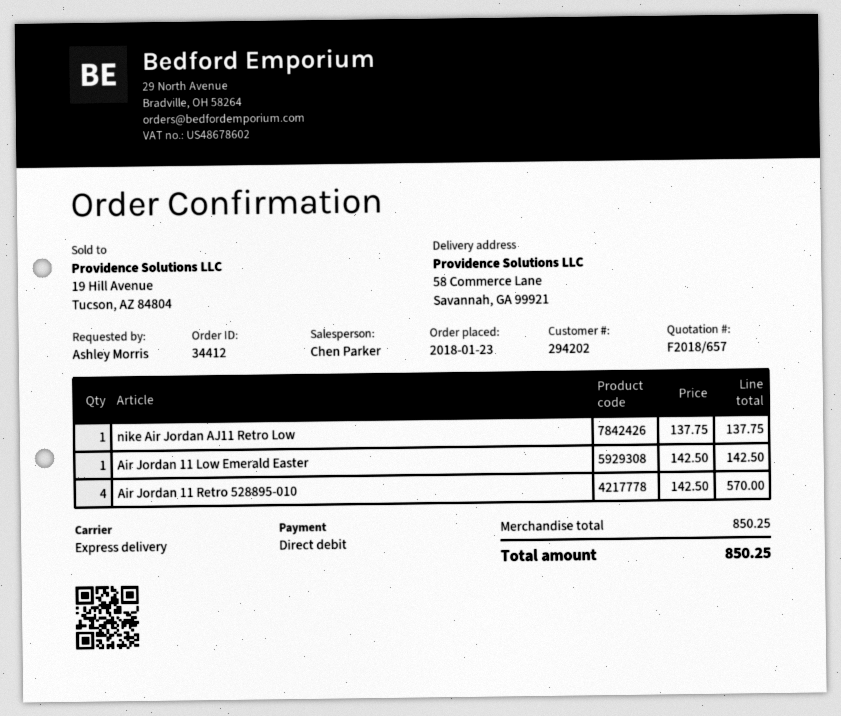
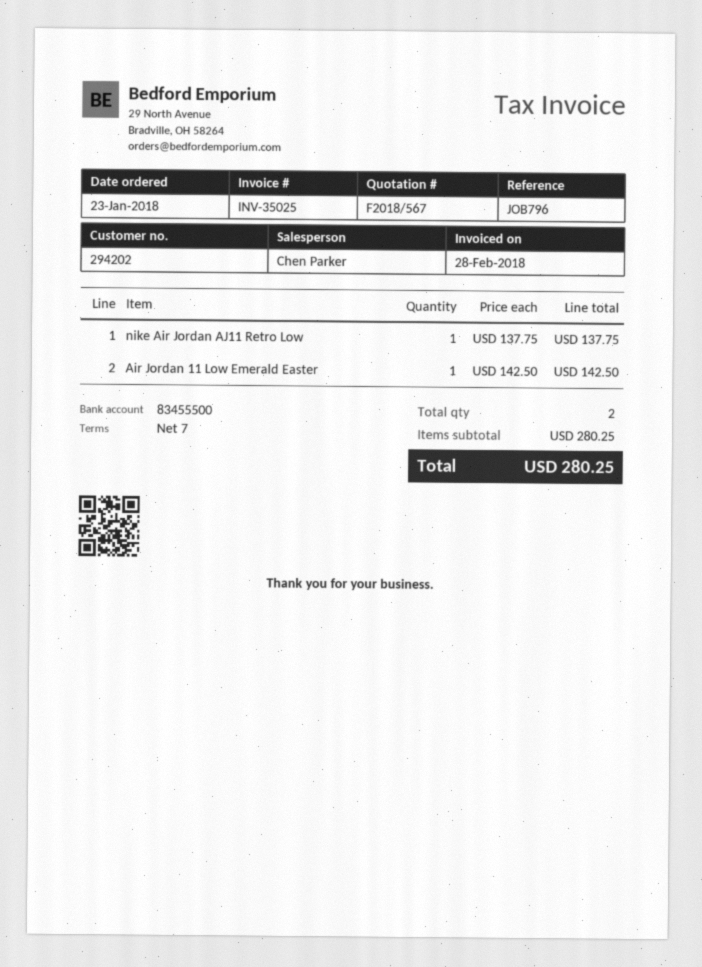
quote number: F2018/657 -> F2018/567
Air Jordan 11 Retro 528895-010: 4 x 142.50 = 570.00 -> none
subtotal: 850.25 -> 280.25
total: 850.25 -> 280.25

